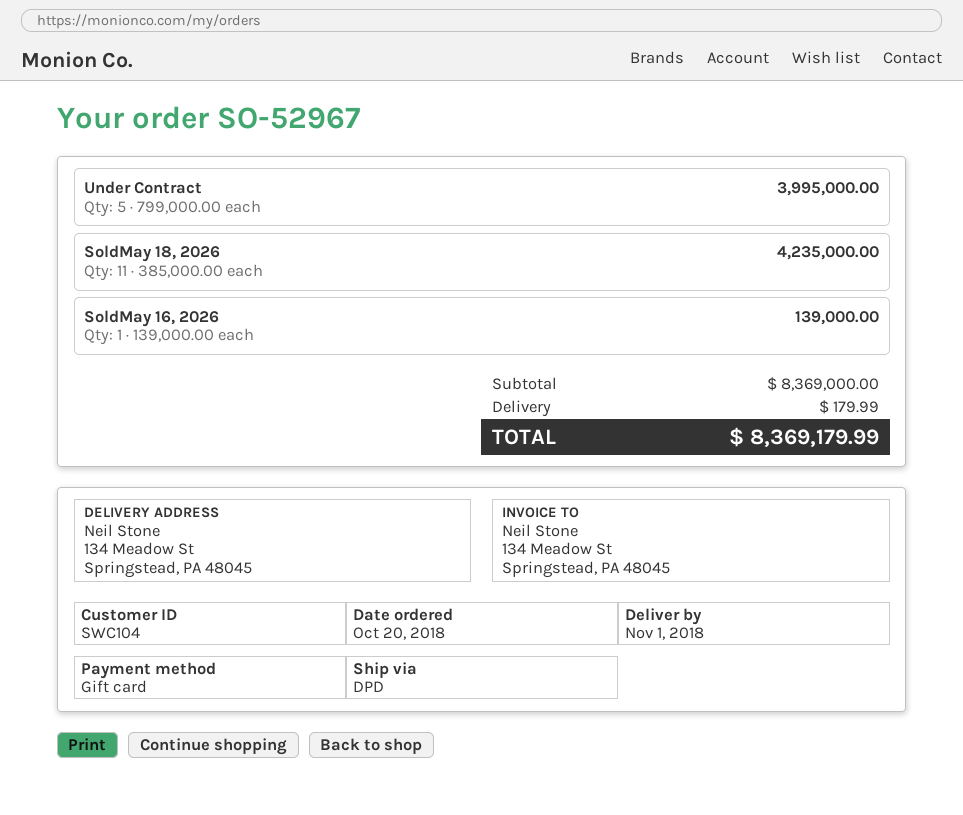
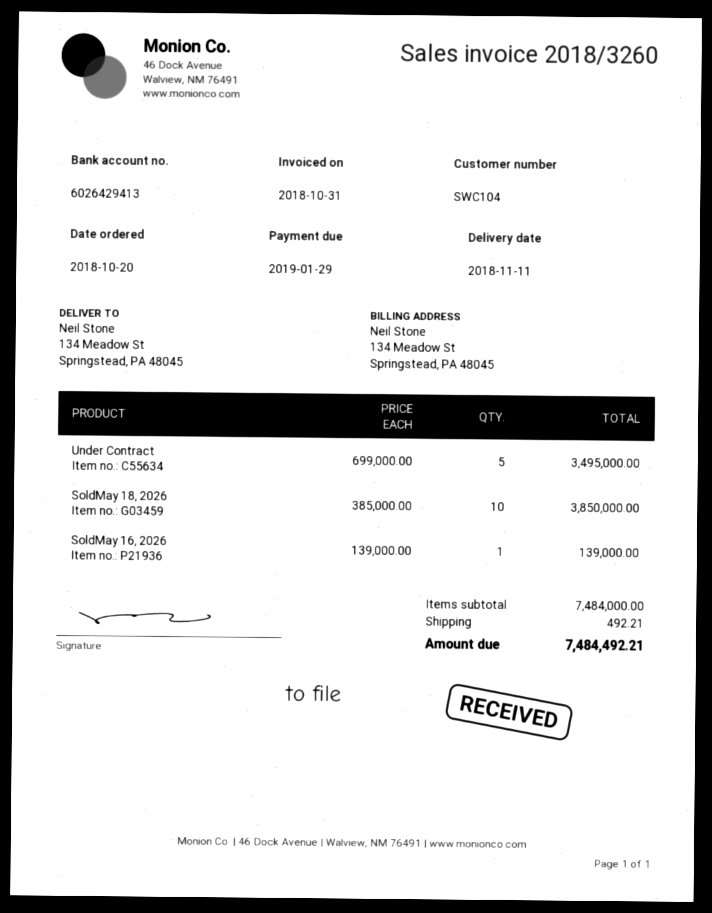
delivery date: 2018-11-01 -> 2018-11-11
Under Contract: 5 x 799000.00 = 3995000.00 -> 5 x 699000.00 = 3495000.00
SoldMay 18, 2026: 11 x 385000.00 = 4235000.00 -> 10 x 385000.00 = 3850000.00
subtotal: 8369000.00 -> 7484000.00
shipping: 179.99 -> 492.21
total: 8369179.99 -> 7484492.21

